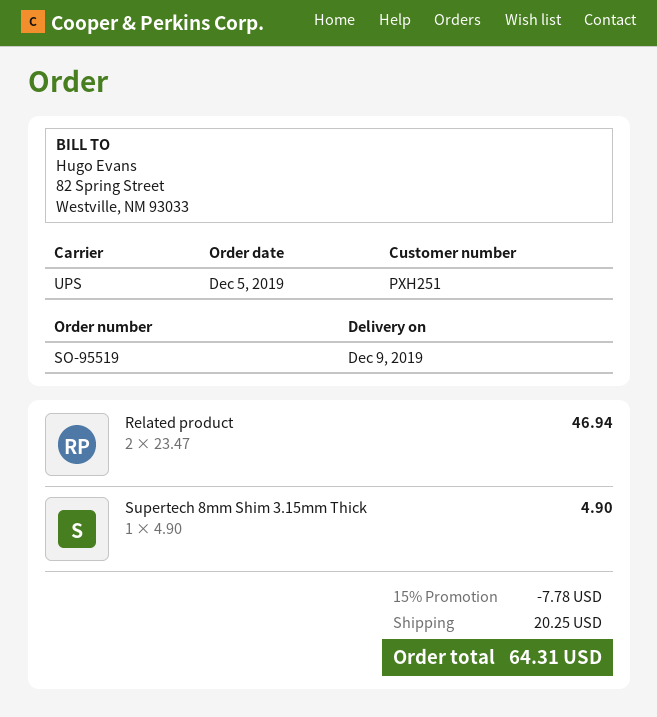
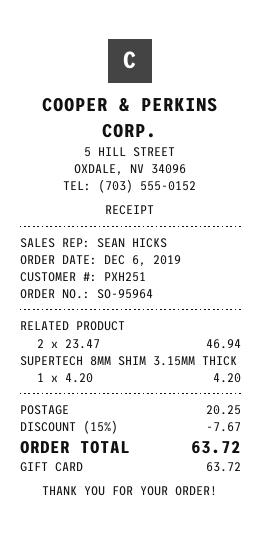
order number: SO-95519 -> SO-95964
order date: 2019-12-05 -> 2019-12-06
Supertech 8mm Shim 3.15mm Thick: 1 x 4.90 = 4.90 -> 1 x 4.20 = 4.20
discount: 15% = 7.78 -> 15% = 7.67
total: 64.31 -> 63.72

